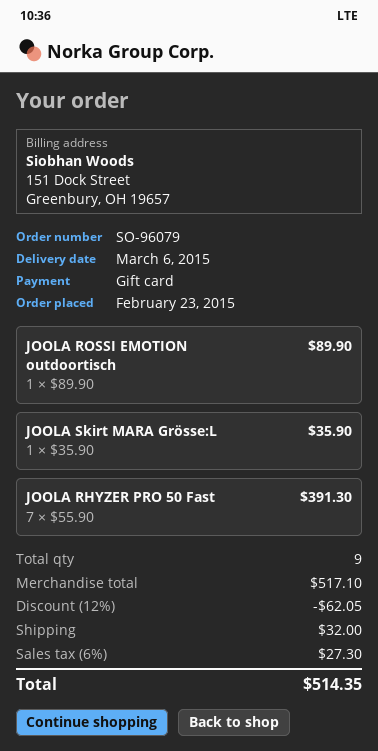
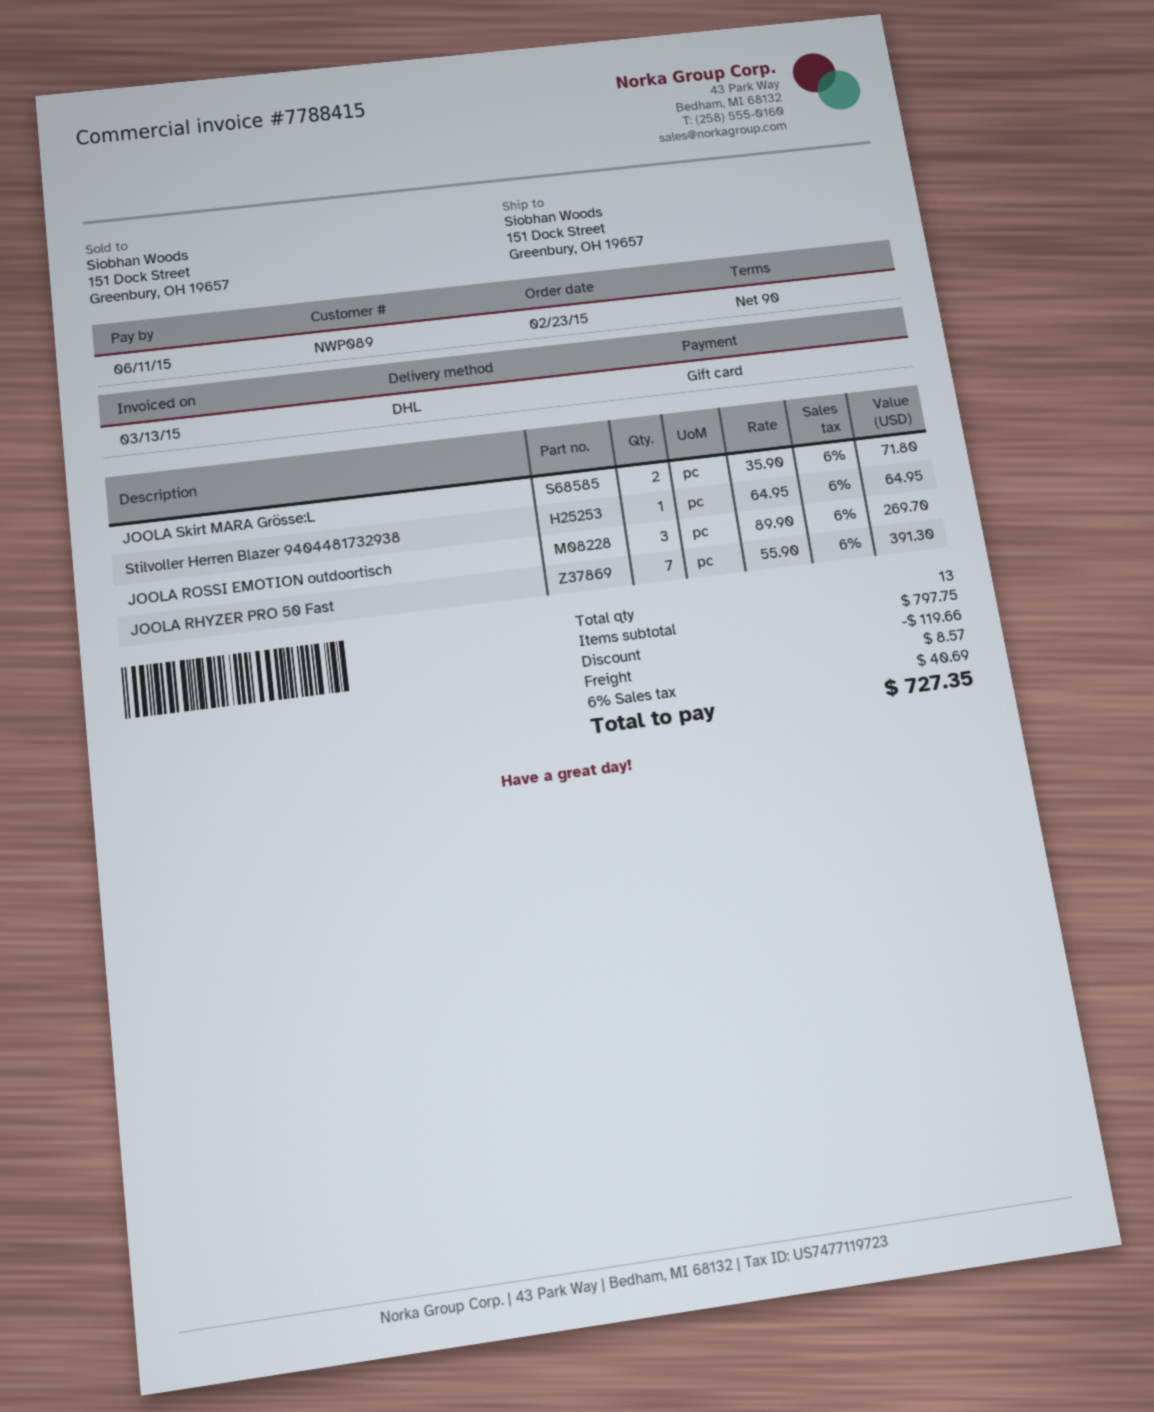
JOOLA ROSSI EMOTION outdoortisch: 1 x 89.90 = 89.90 -> 3 x 89.90 = 269.70
JOOLA Skirt MARA Grösse:L: 1 x 35.90 = 35.90 -> 2 x 35.90 = 71.80
Stilvoller Herren Blazer 9404481732938: none -> 1 x 64.95 = 64.95
total quantity: 9 -> 13
subtotal: 517.10 -> 797.75
discount: 62.05 -> 119.66
shipping: 32.00 -> 8.57
tax: 6% = 27.30 -> 6% = 40.69
total: 514.35 -> 727.35

